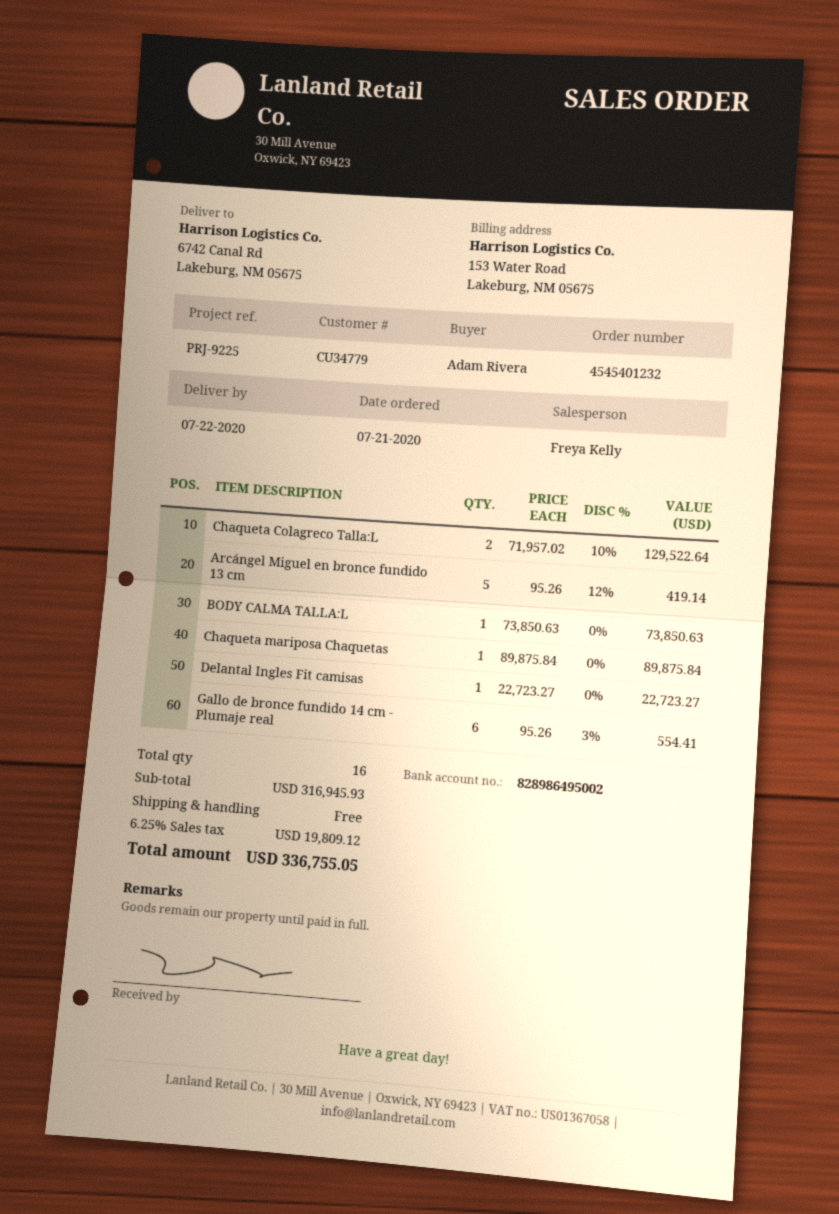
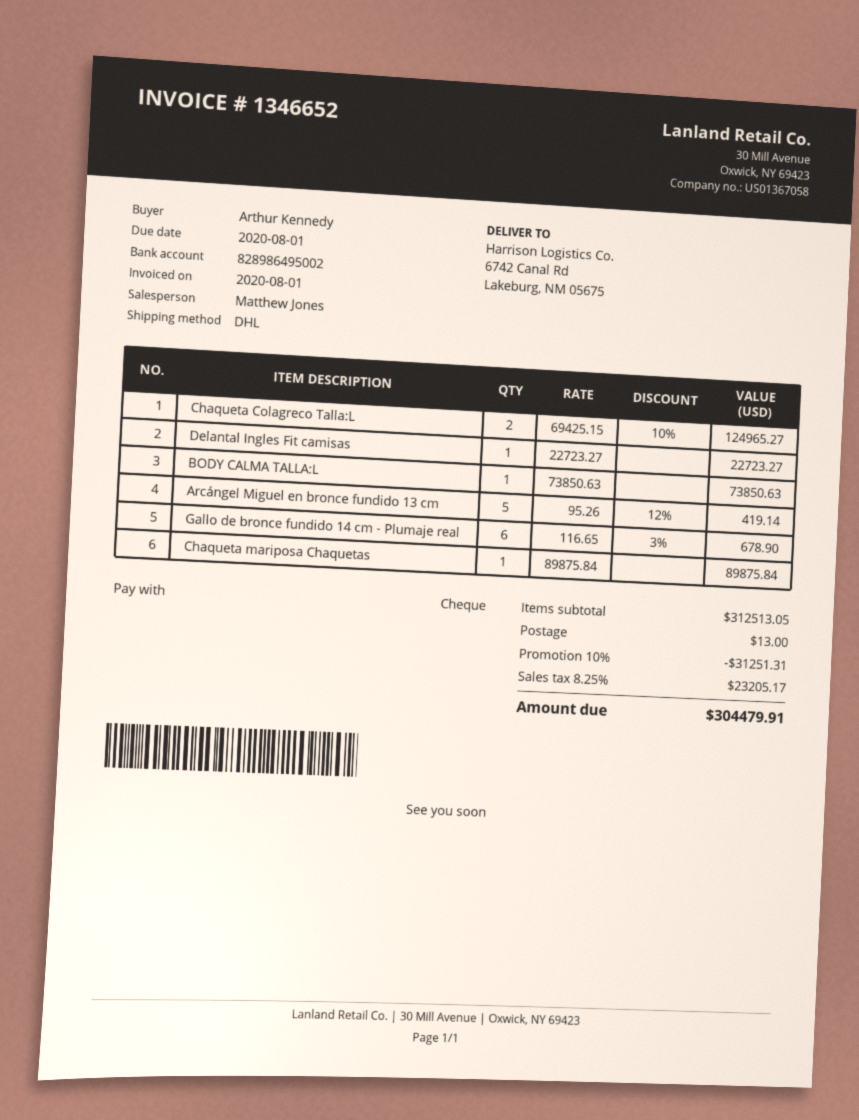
ordered by: Adam Rivera -> Arthur Kennedy
sales rep: Freya Kelly -> Matthew Jones
Chaqueta Colagreco Talla:L: 2 x 71957.02 - 10% = 129522.64 -> 2 x 69425.15 - 10% = 124965.27
Gallo de bronce fundido 14 cm - Plumaje real: 6 x 95.26 - 3% = 554.41 -> 6 x 116.65 - 3% = 678.90
subtotal: 316945.93 -> 312513.05
discount: none -> 10% = 31251.31
shipping: 0.00 -> 13.00
tax: 6.25% = 19809.12 -> 8.25% = 23205.17
total: 336755.05 -> 304479.91

